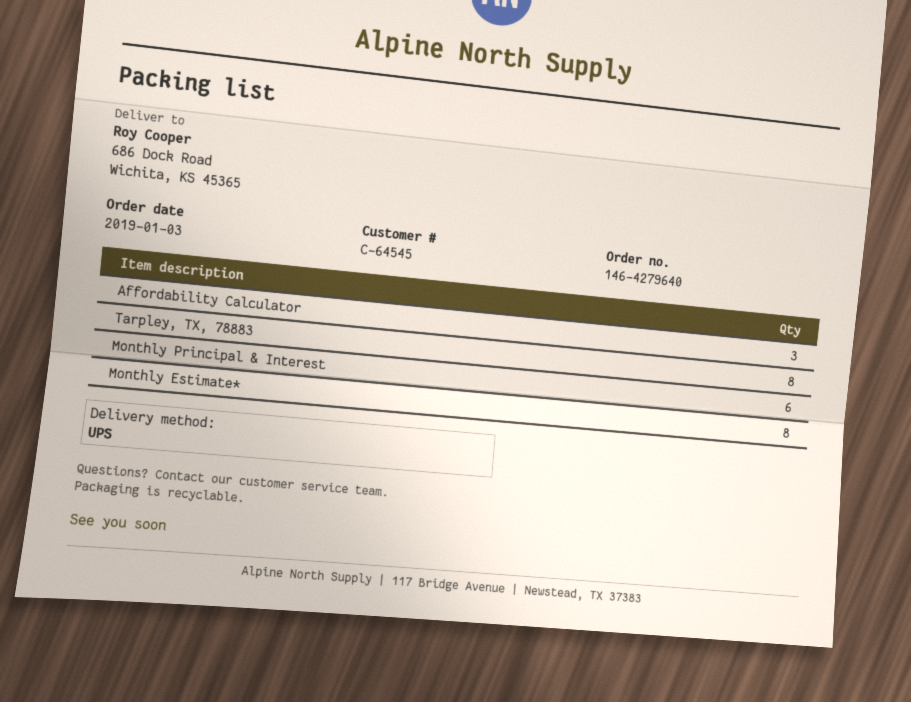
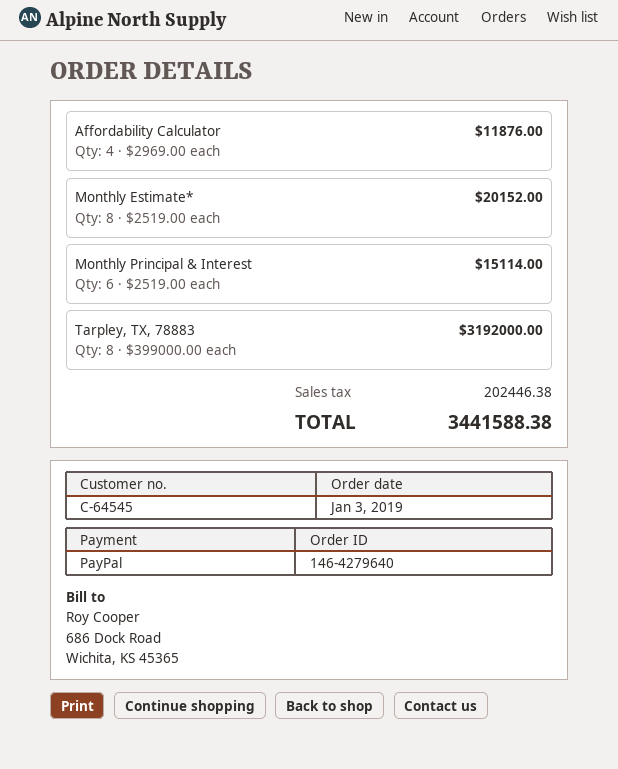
Affordability Calculator: 3 -> 4

